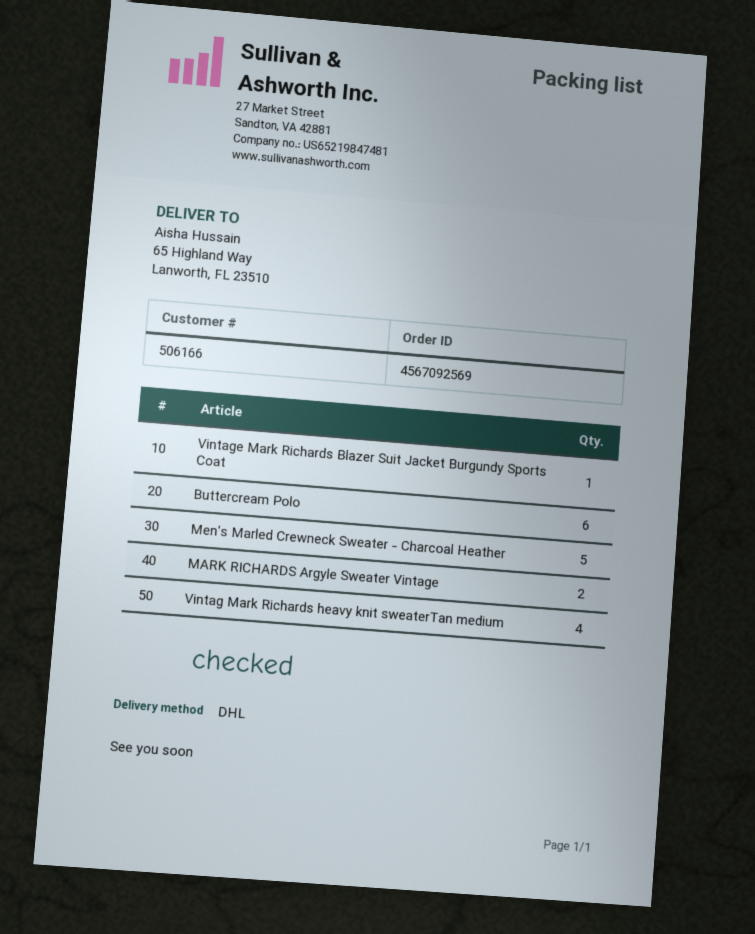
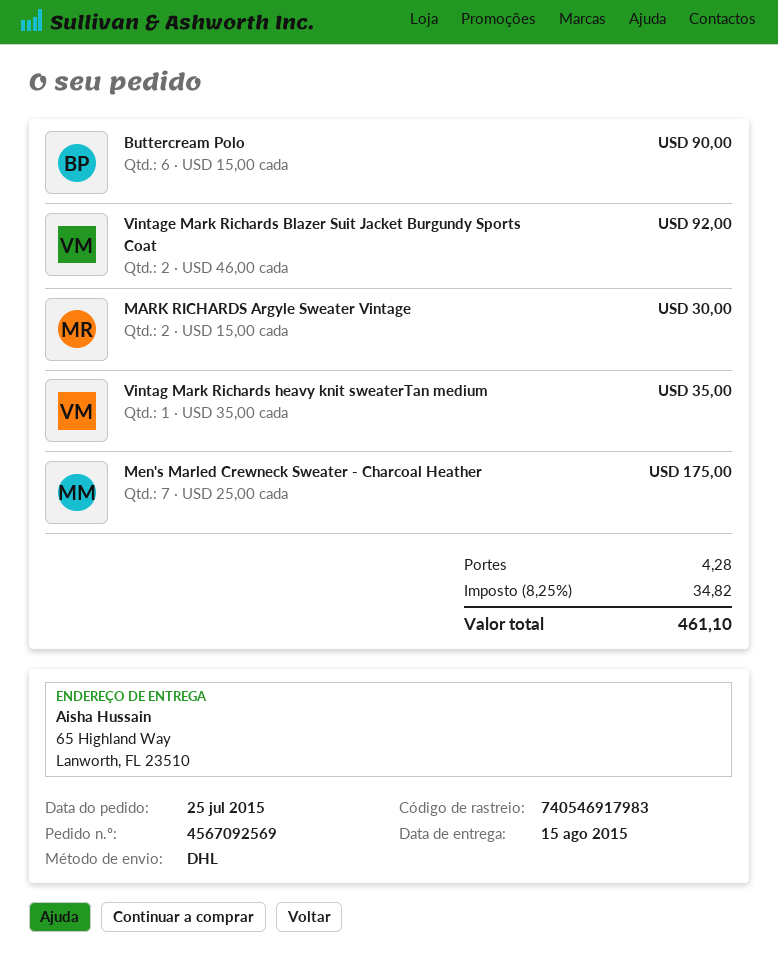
Vintage Mark Richards Blazer Suit Jacket Burgundy Sports Coat: 1 -> 2
Men's Marled Crewneck Sweater - Charcoal Heather: 5 -> 7
Vintag Mark Richards heavy knit sweaterTan medium: 4 -> 1

